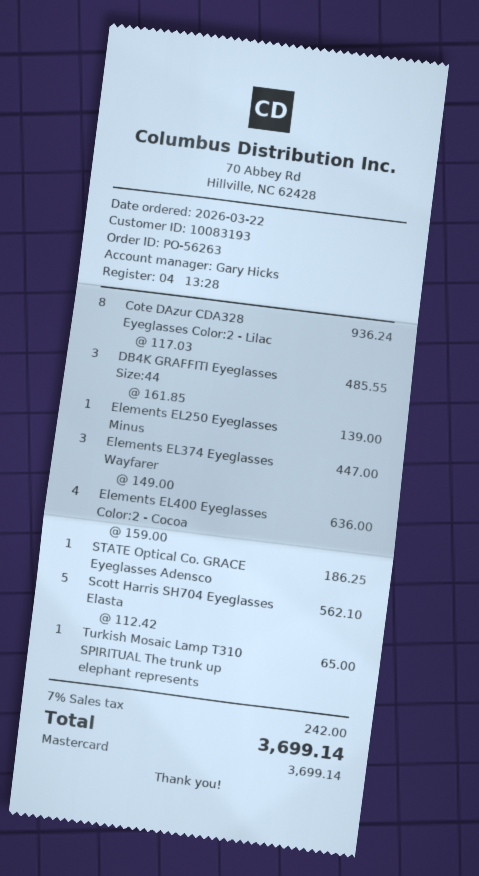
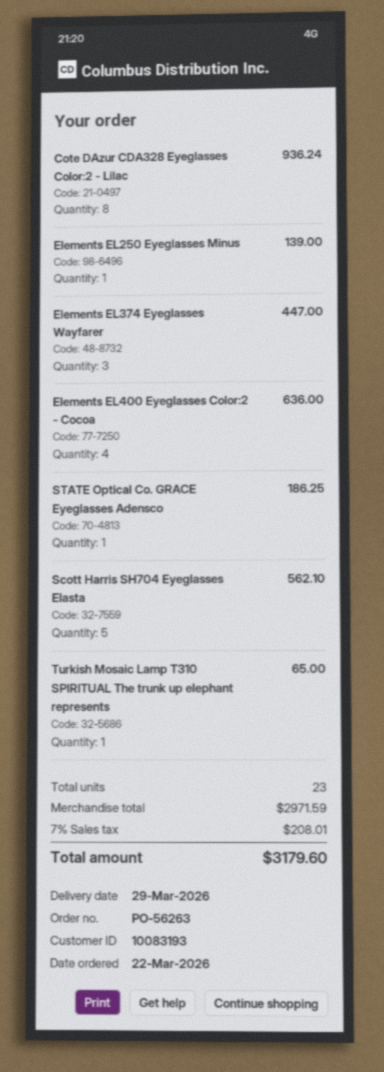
DB4K GRAFFITI Eyeglasses Size:44: 3 for 485.55 -> none
tax: 7% = 242.00 -> 7% = 208.01
total: 3699.14 -> 3179.60

